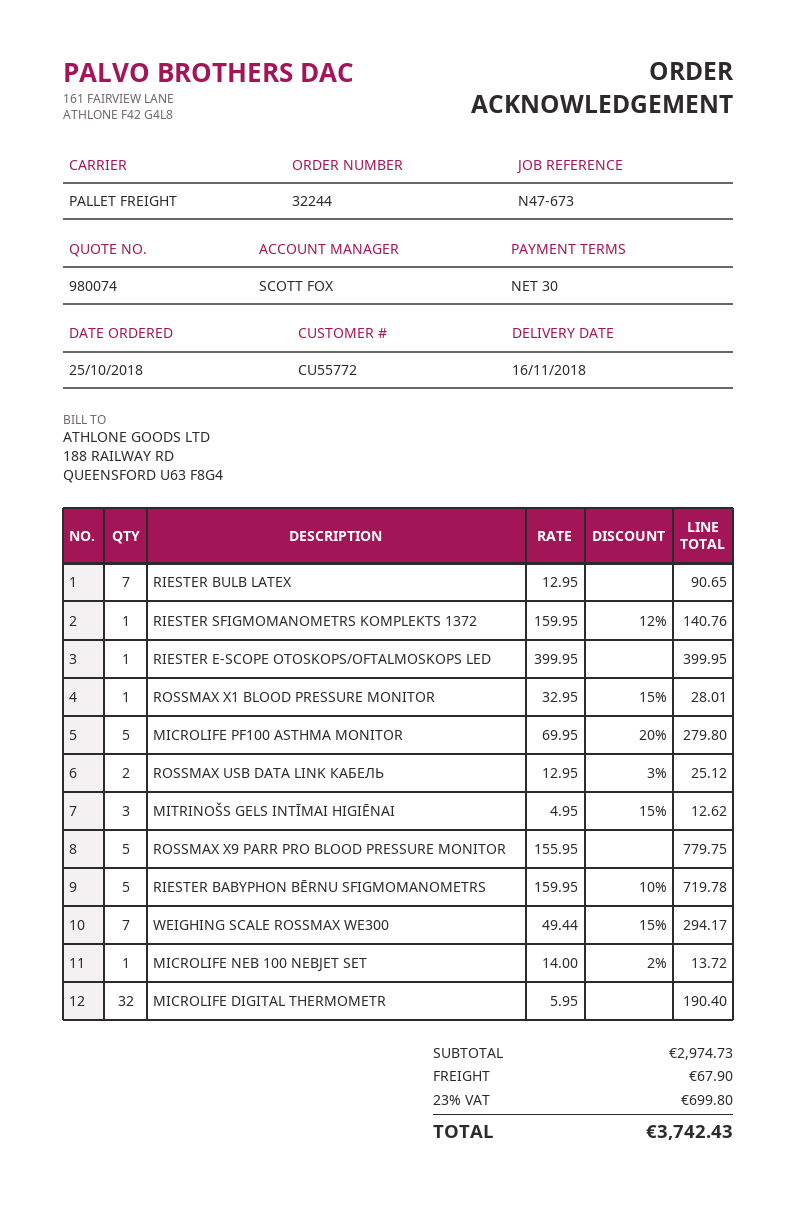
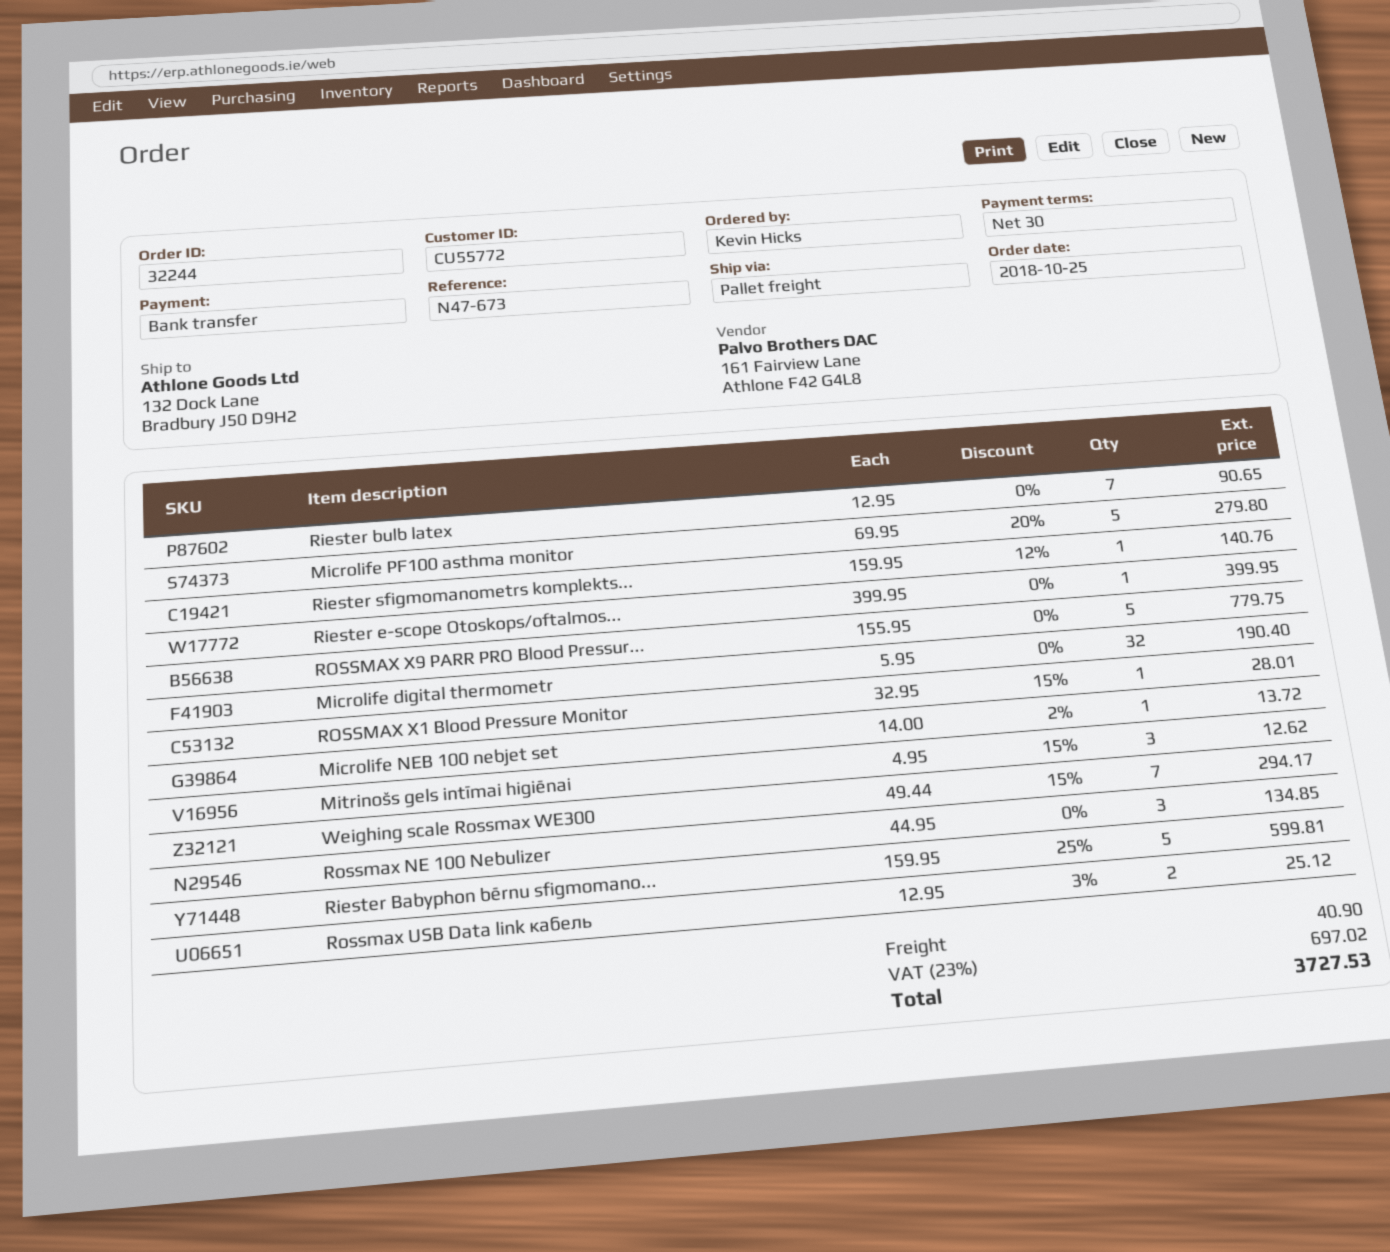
RIESTER BABYPHON BĒRNU SFIGMOMANOMETRS: 5 x 159.95 - 10% = 719.78 -> 5 x 159.95 - 25% = 599.81
Rossmax NE 100 Nebulizer: none -> 3 x 44.95 = 134.85
shipping: 67.90 -> 40.90
tax: 23% = 699.80 -> 23% = 697.02
total: 3742.43 -> 3727.53

